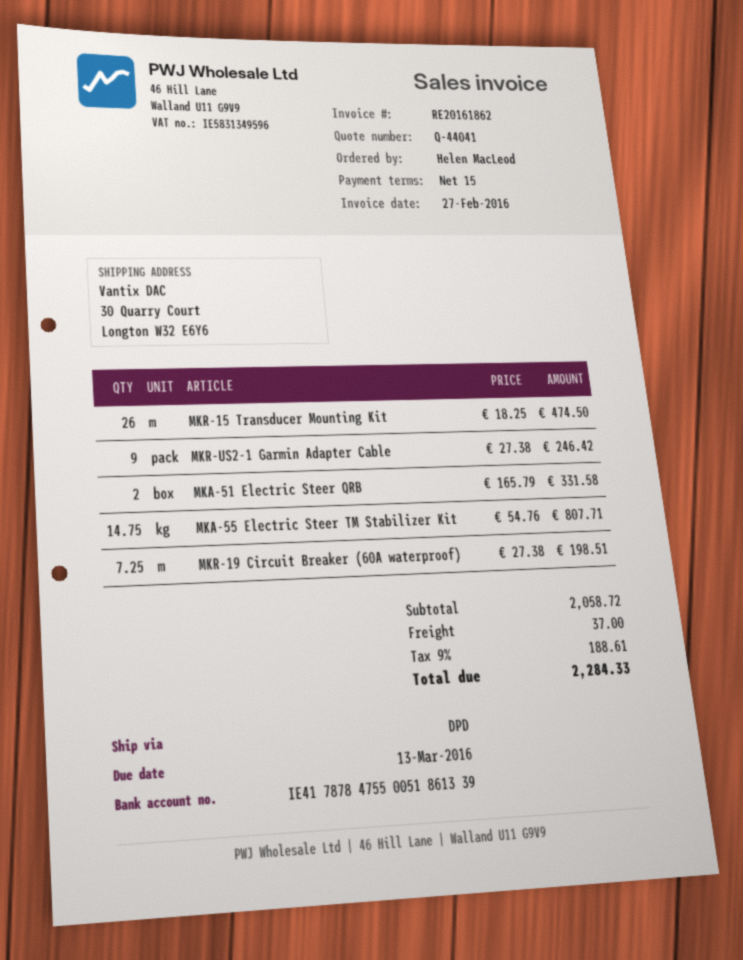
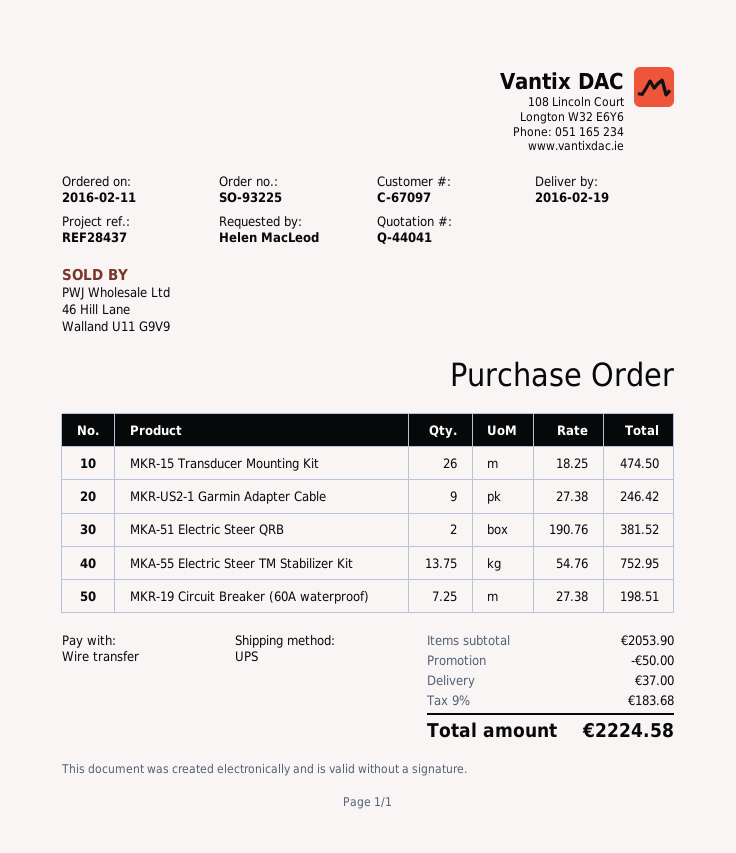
shipping method: DPD -> UPS
MKA-51 Electric Steer QRB: 2 x 165.79 = 331.58 -> 2 x 190.76 = 381.52
MKA-55 Electric Steer TM Stabilizer Kit: 14.75 x 54.76 = 807.71 -> 13.75 x 54.76 = 752.95
subtotal: 2058.72 -> 2053.90
discount: none -> 50.00
tax: 9% = 188.61 -> 9% = 183.68
total: 2284.33 -> 2224.58

